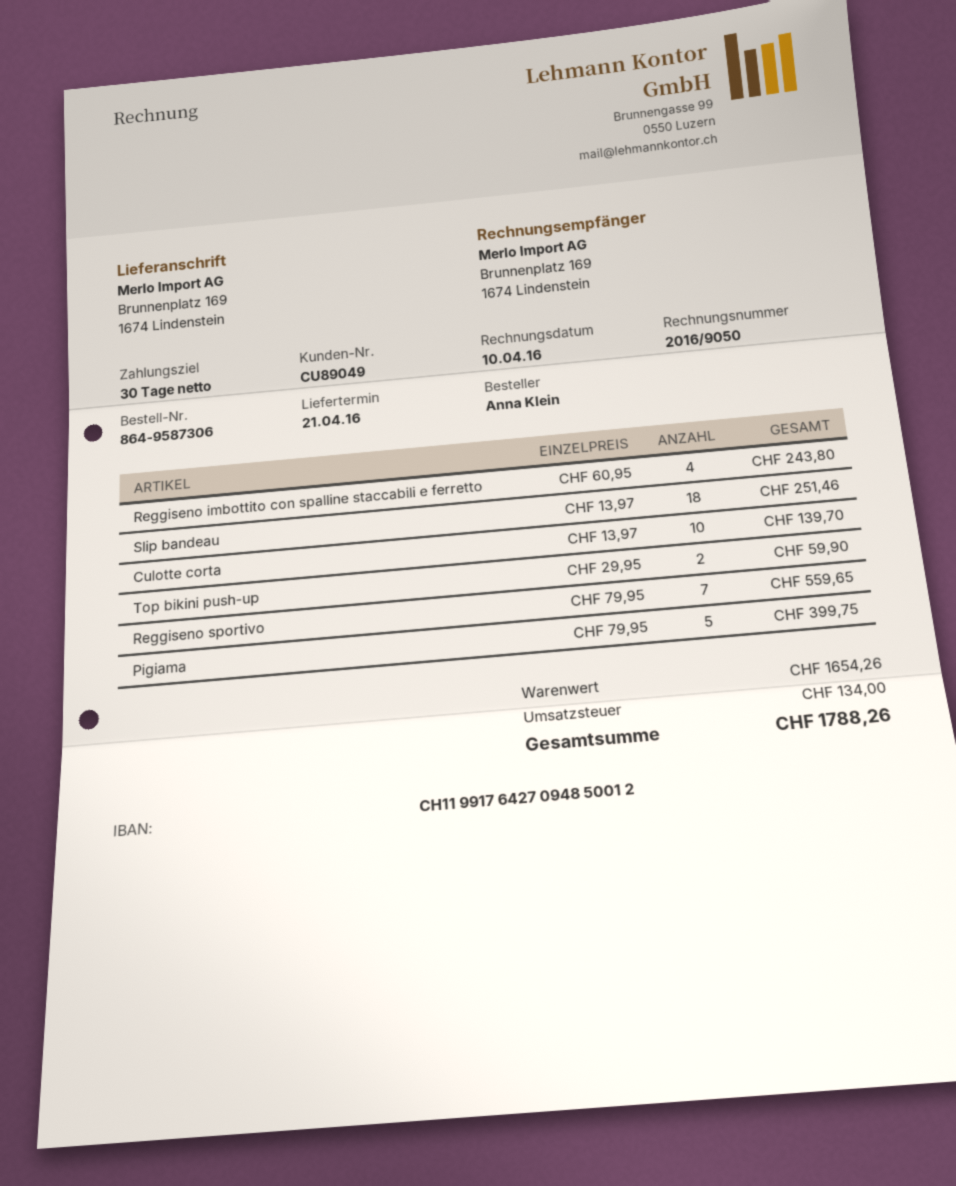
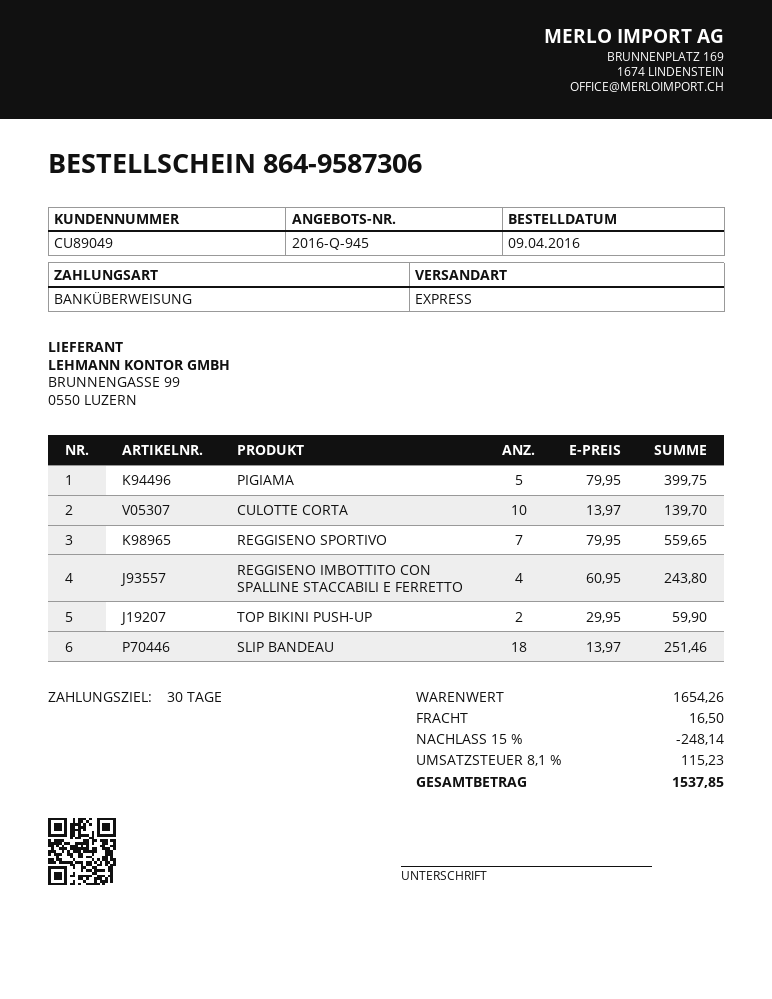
discount: none -> 15% = 248.14
shipping: none -> 16.50
tax: 134.00 -> 115.23
total: 1788.26 -> 1537.85

